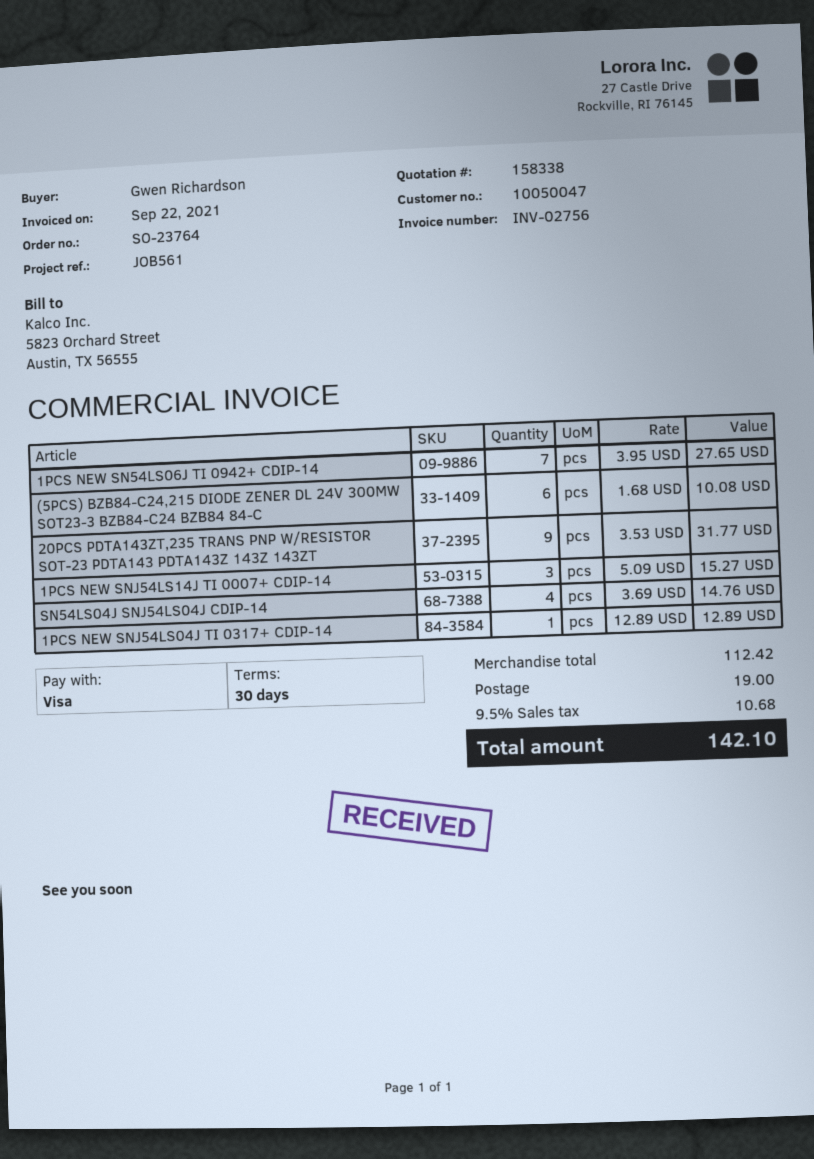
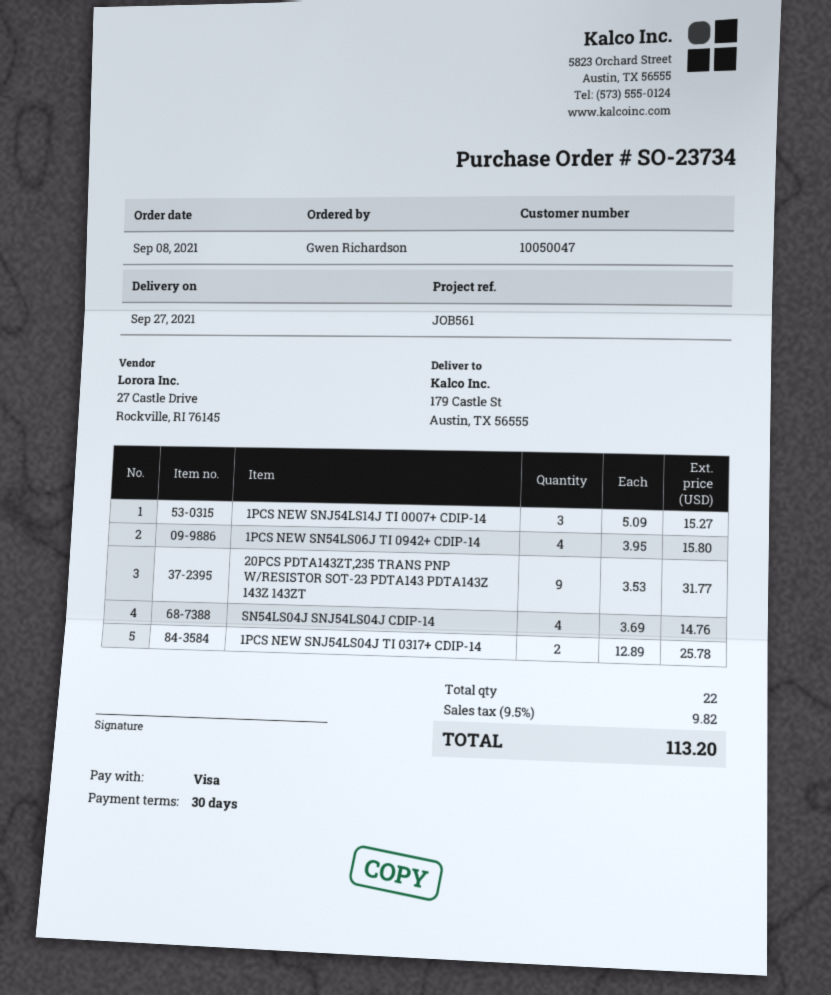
order number: SO-23764 -> SO-23734
1PCS NEW SN54LS06J TI 0942+ CDIP-14: 7 x 3.95 = 27.65 -> 4 x 3.95 = 15.80
(5PCS) BZB84-C24,215 DIODE ZENER DL 24V 300MW SOT23-3 BZB84-C24 BZB84 84-C: 6 x 1.68 = 10.08 -> none
1PCS NEW SNJ54LS04J TI 0317+ CDIP-14: 1 x 12.89 = 12.89 -> 2 x 12.89 = 25.78
shipping: 19.00 -> none
tax: 9.5% = 10.68 -> 9.5% = 9.82
total: 142.10 -> 113.20

